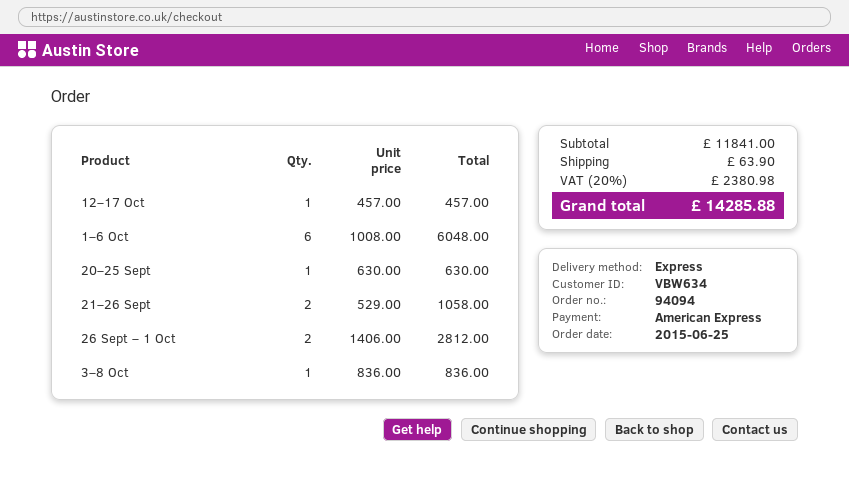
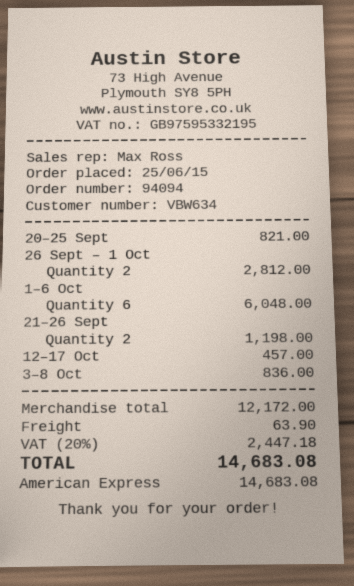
20–25 Sept: 1 for 630.00 -> 1 for 821.00
21–26 Sept: 2 for 1058.00 -> 2 for 1198.00
subtotal: 11841.00 -> 12172.00
tax: 20% = 2380.98 -> 20% = 2447.18
total: 14285.88 -> 14683.08

